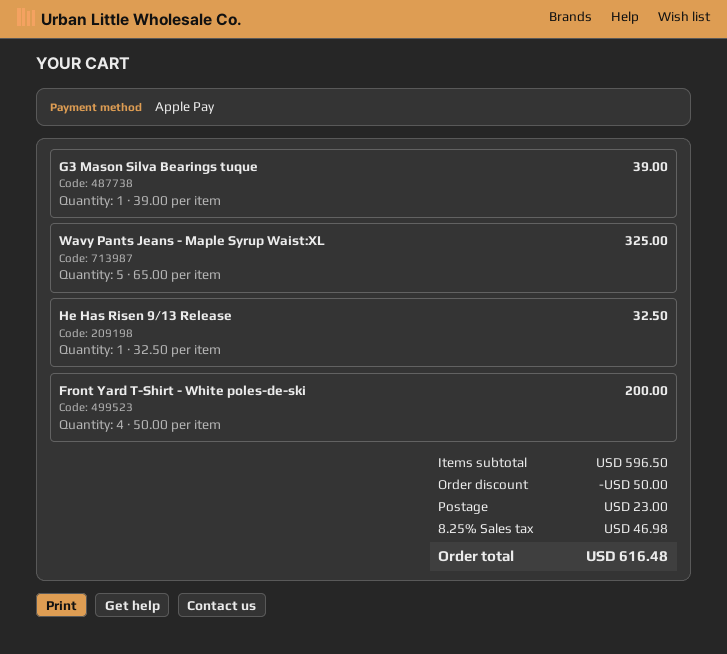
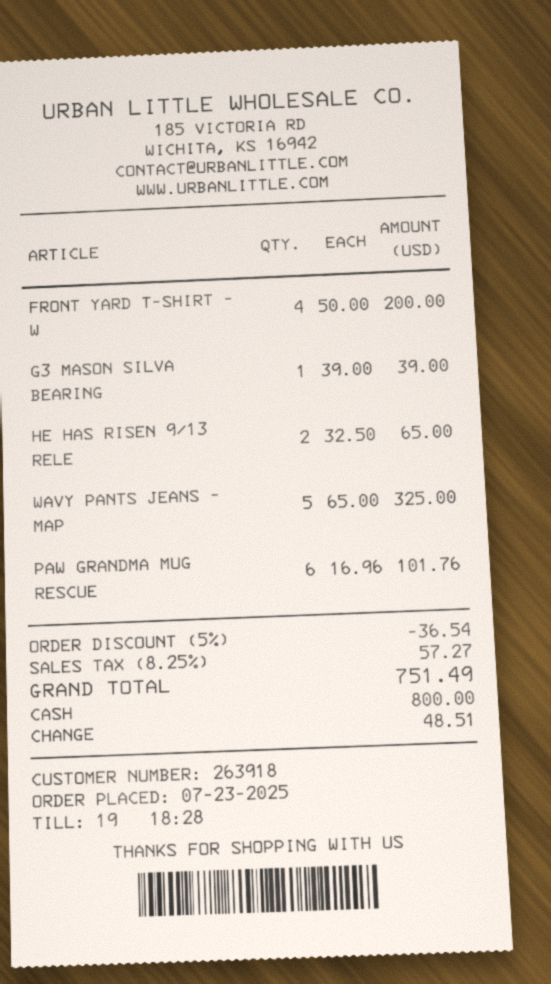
payment method: Apple Pay -> cash
He Has Risen 9/13 Release: 1 x 32.50 = 32.50 -> 2 x 32.50 = 65.00
PAW GRANDMA MUG RESCUE: none -> 6 x 16.96 = 101.76
discount: 50.00 -> 36.54
shipping: 23.00 -> none
tax: 8.25% = 46.98 -> 8.25% = 57.27
total: 616.48 -> 751.49

